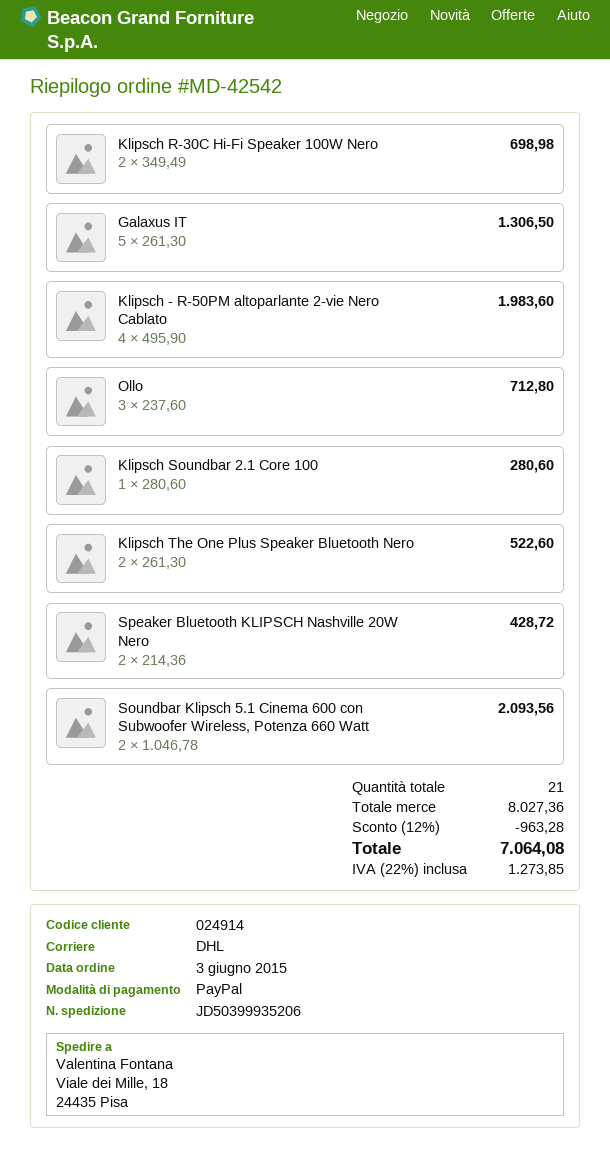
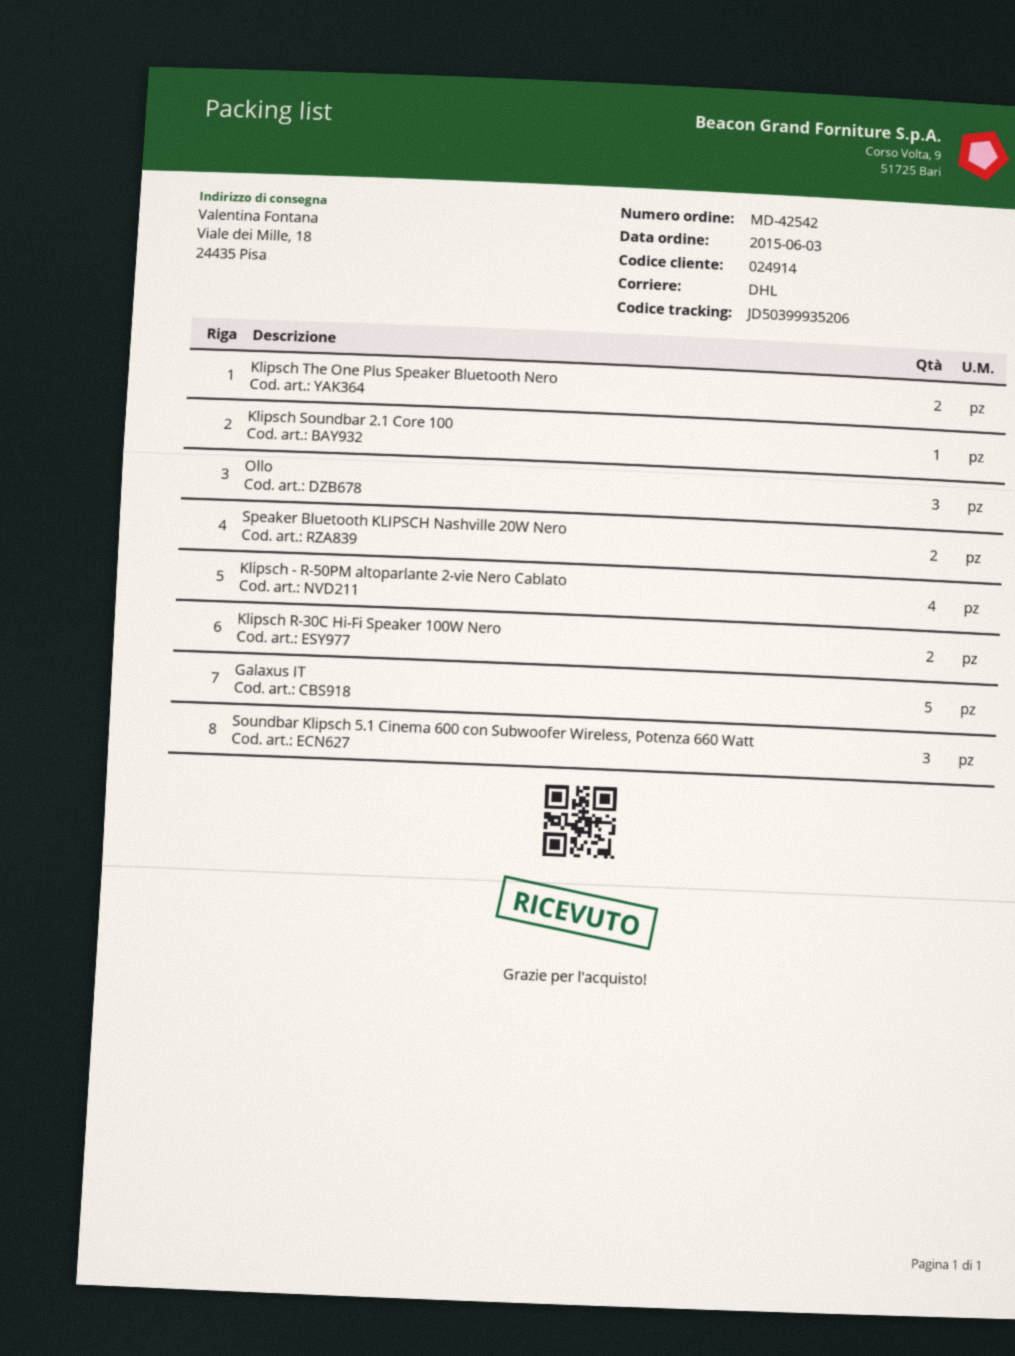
Soundbar Klipsch 5.1 Cinema 600 con Subwoofer Wireless, Potenza 660 Watt: 2 -> 3

